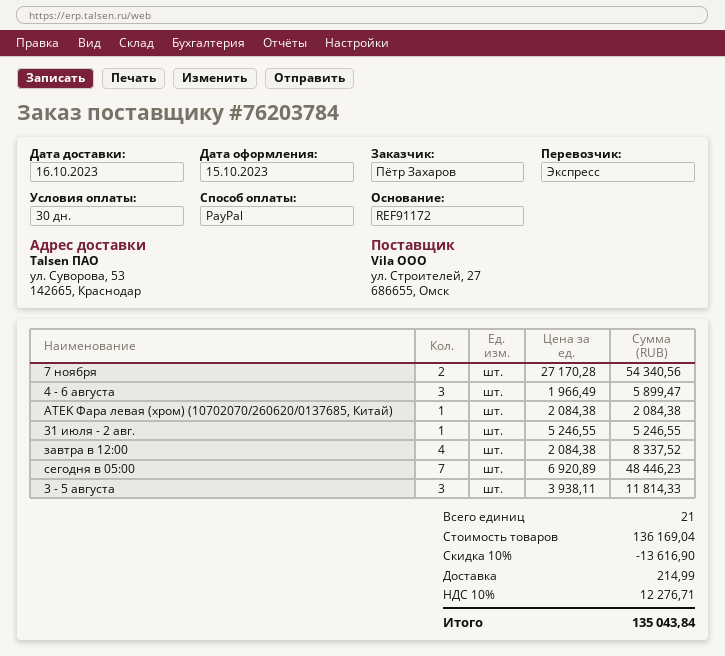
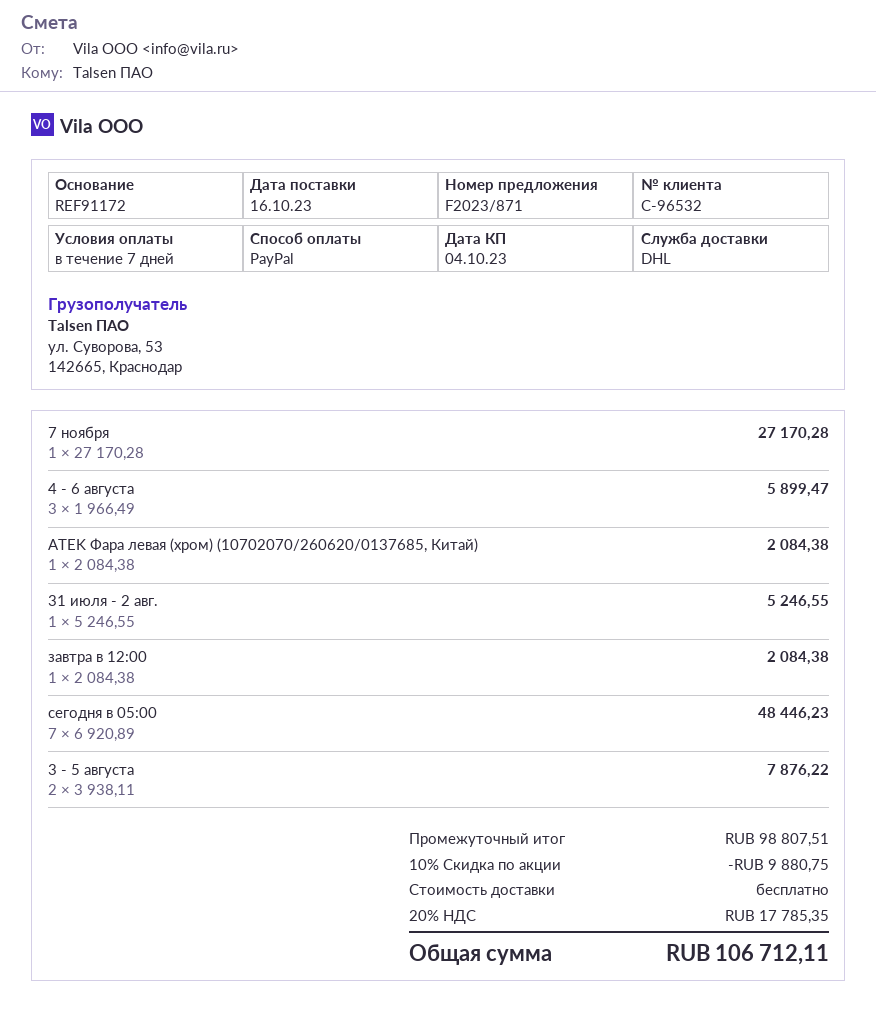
payment terms: 30 days -> 7 days
shipping method: express -> DHL
7 ноября: 2 x 27170.28 = 54340.56 -> 1 x 27170.28 = 27170.28
завтра в 12:00: 4 x 2084.38 = 8337.52 -> 1 x 2084.38 = 2084.38
3 - 5 августа: 3 x 3938.11 = 11814.33 -> 2 x 3938.11 = 7876.22
subtotal: 136169.04 -> 98807.51
discount: 10% = 13616.90 -> 10% = 9880.75
shipping: 214.99 -> 0.00
tax: 10% = 12276.71 -> 20% = 17785.35
total: 135043.84 -> 106712.11

